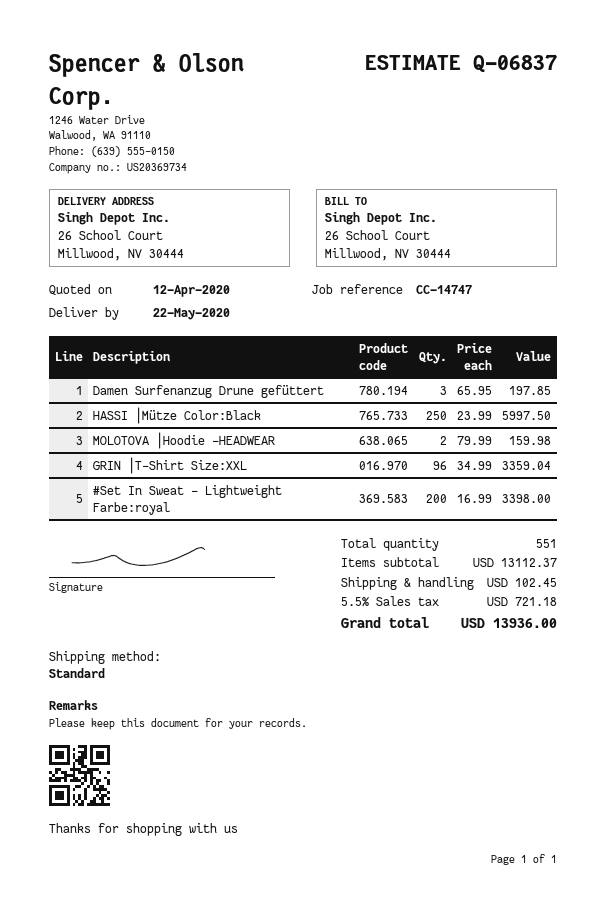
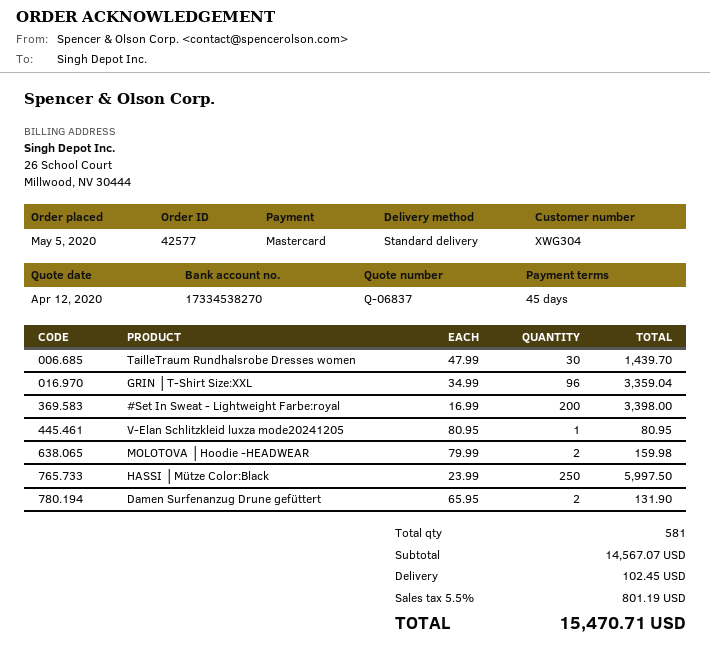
Damen Surfenanzug Drune gefüttert: 3 x 65.95 = 197.85 -> 2 x 65.95 = 131.90
TailleTraum Rundhalsrobe Dresses women: none -> 30 x 47.99 = 1439.70
V-Elan Schlitzkleid luxza mode20241205: none -> 1 x 80.95 = 80.95
total quantity: 551 -> 581
subtotal: 13112.37 -> 14567.07
tax: 5.5% = 721.18 -> 5.5% = 801.19
total: 13936.00 -> 15470.71

